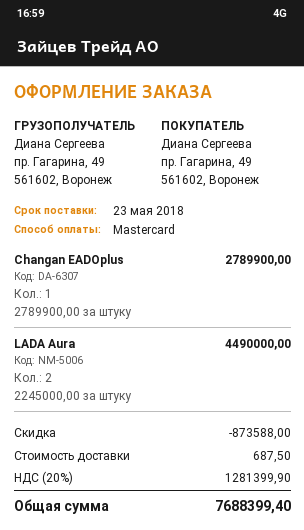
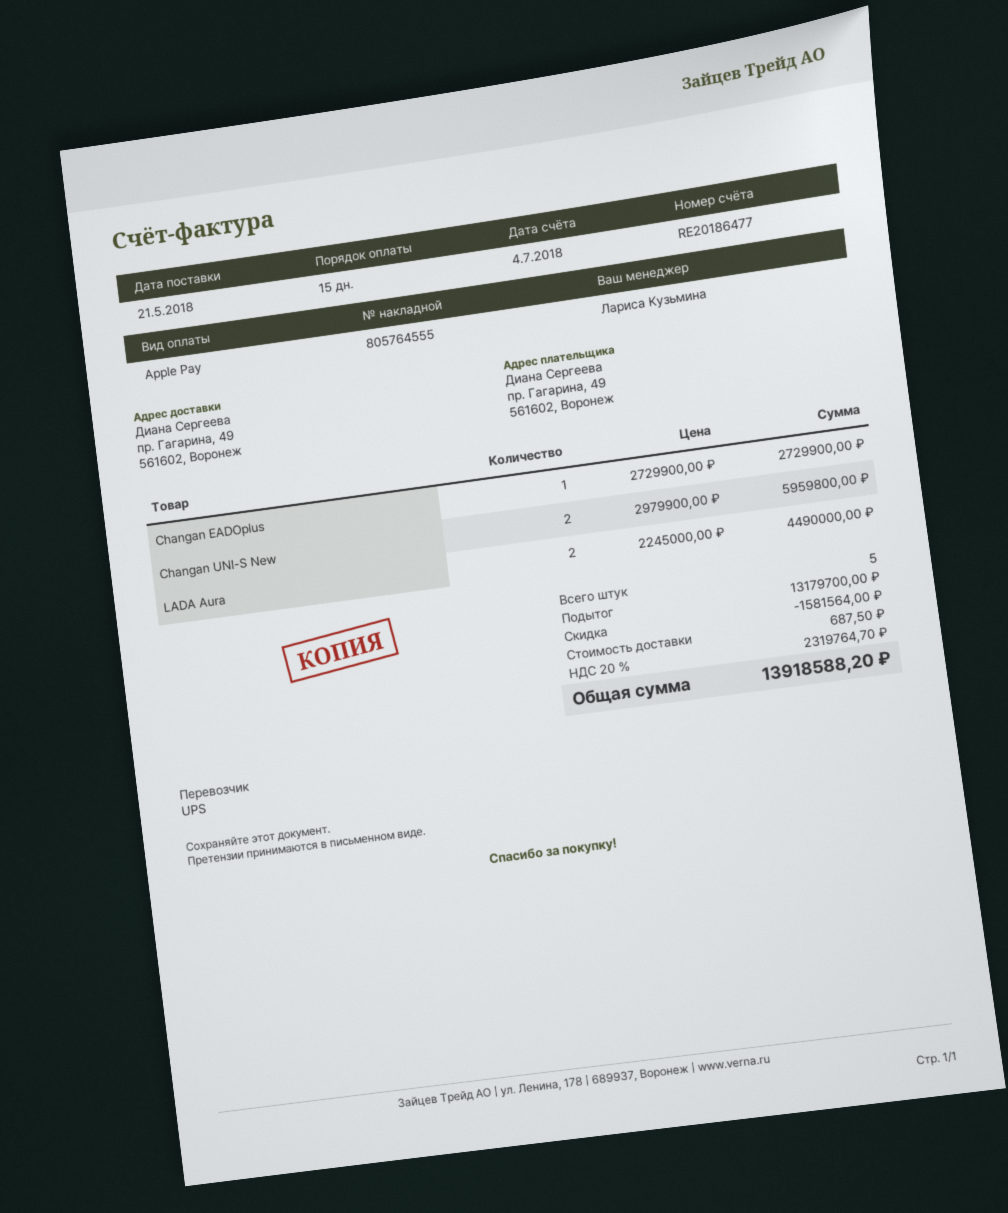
delivery date: 2018-05-23 -> 2018-05-21
payment method: Mastercard -> Apple Pay
Changan EADOplus: 1 x 2789900.00 = 2789900.00 -> 1 x 2729900.00 = 2729900.00
Changan UNI-S New: none -> 2 x 2979900.00 = 5959800.00
discount: 873588.00 -> 1581564.00
tax: 20% = 1281399.90 -> 20% = 2319764.70
total: 7688399.40 -> 13918588.20

